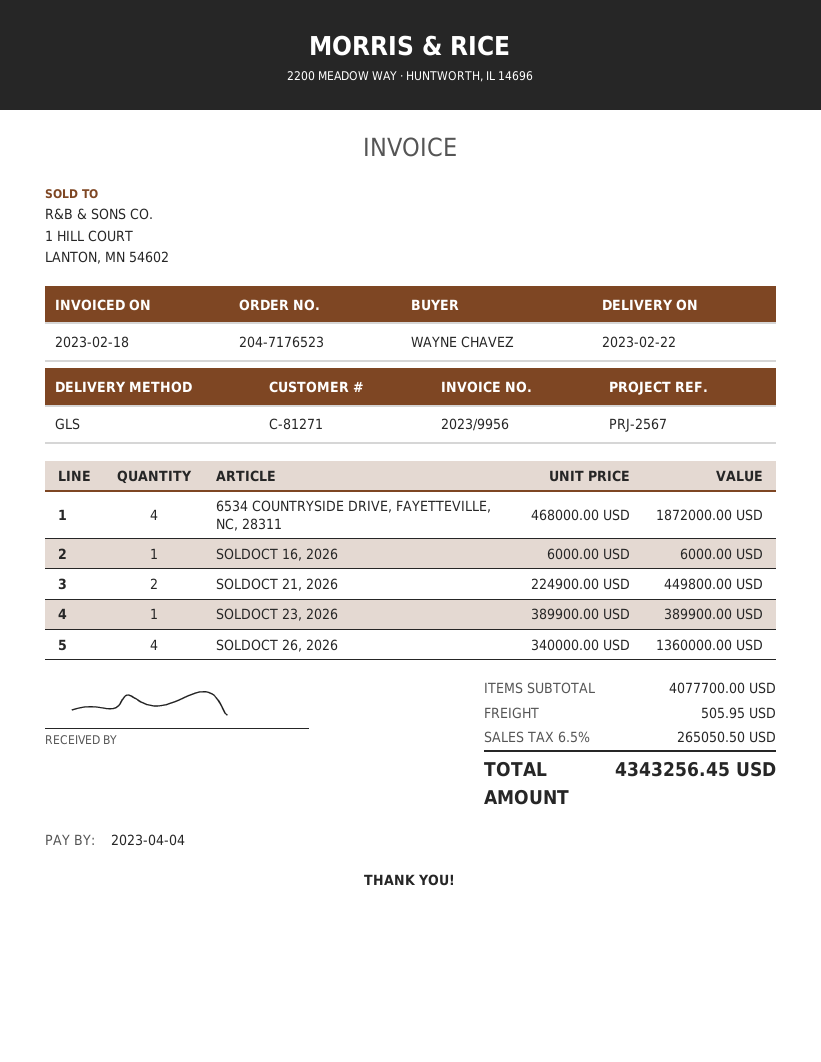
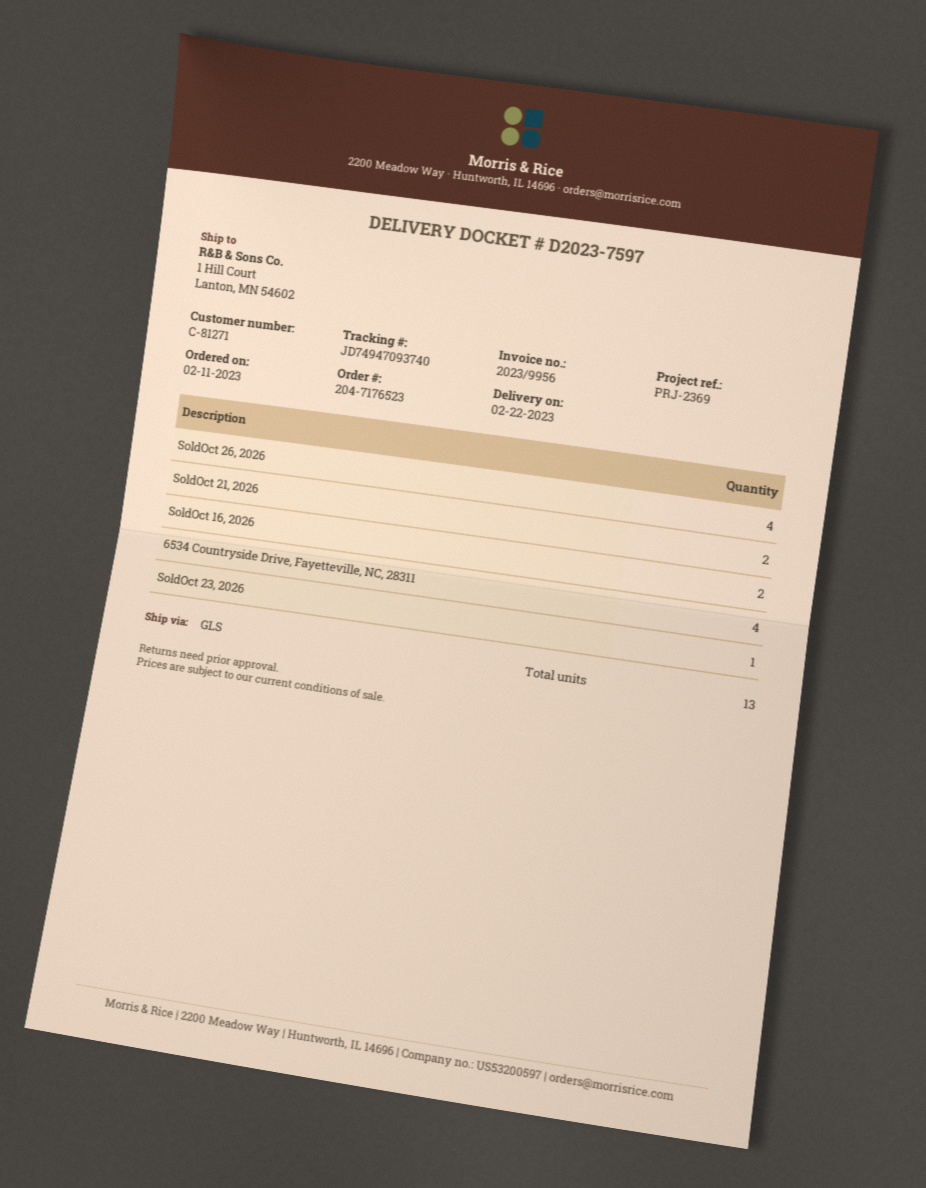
reference: PRJ-2567 -> PRJ-2369
SOLDOCT 16, 2026: 1 -> 2

